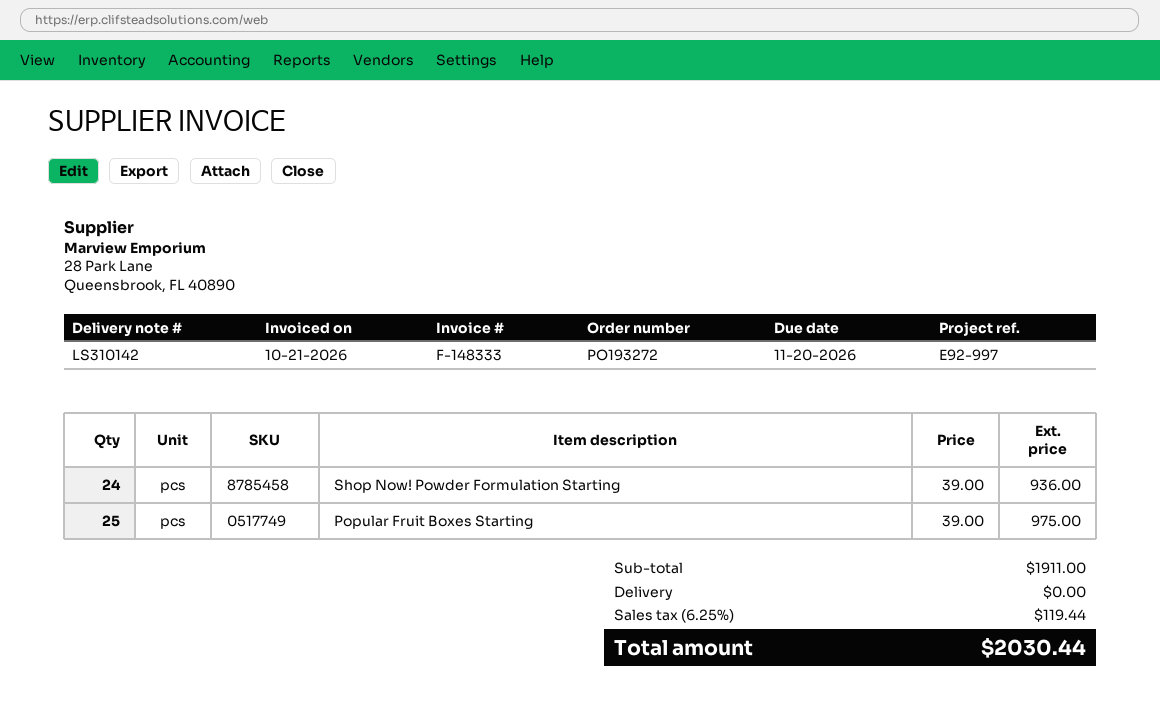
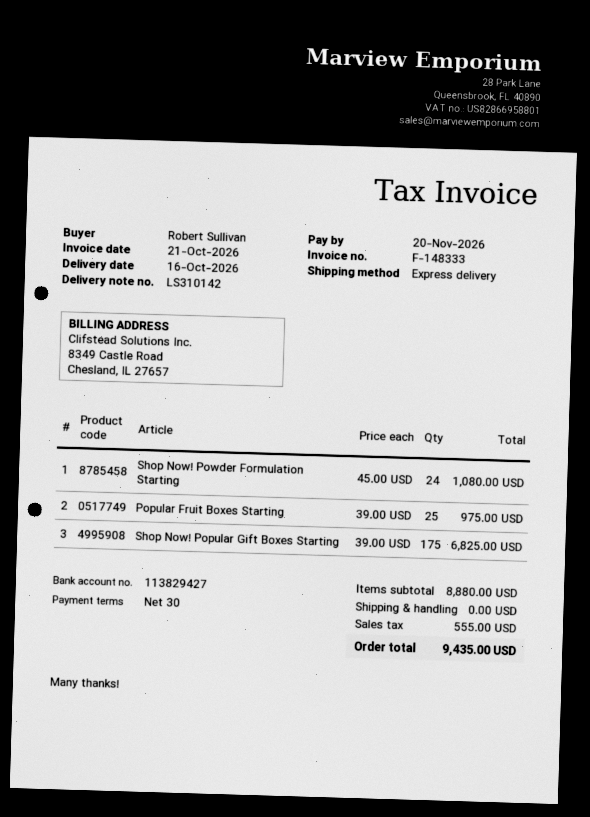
Shop Now! Powder Formulation Starting: 24 x 39.00 = 936.00 -> 24 x 45.00 = 1080.00
Shop Now! Popular Gift Boxes Starting: none -> 175 x 39.00 = 6825.00
subtotal: 1911.00 -> 8880.00
tax: 119.44 -> 555.00
total: 2030.44 -> 9435.00

